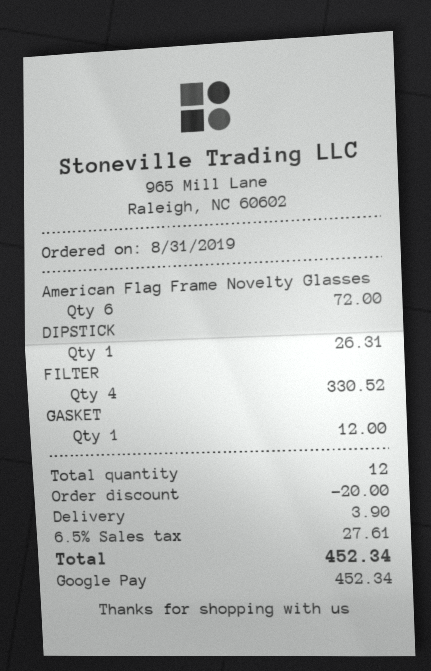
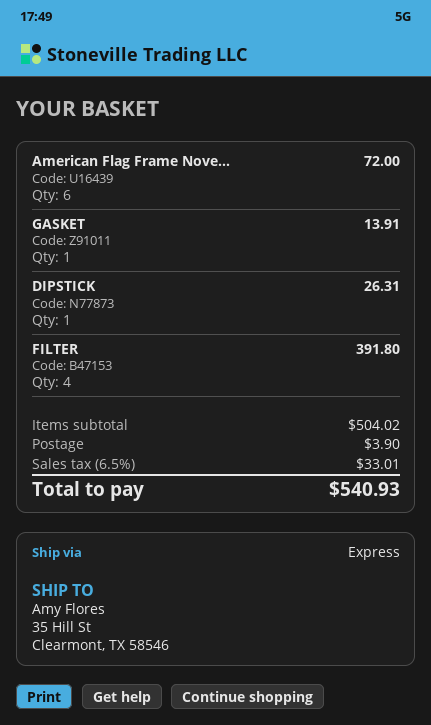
FILTER: 4 for 330.52 -> 4 for 391.80
GASKET: 1 for 12.00 -> 1 for 13.91
discount: 20.00 -> none
tax: 6.5% = 27.61 -> 6.5% = 33.01
total: 452.34 -> 540.93

